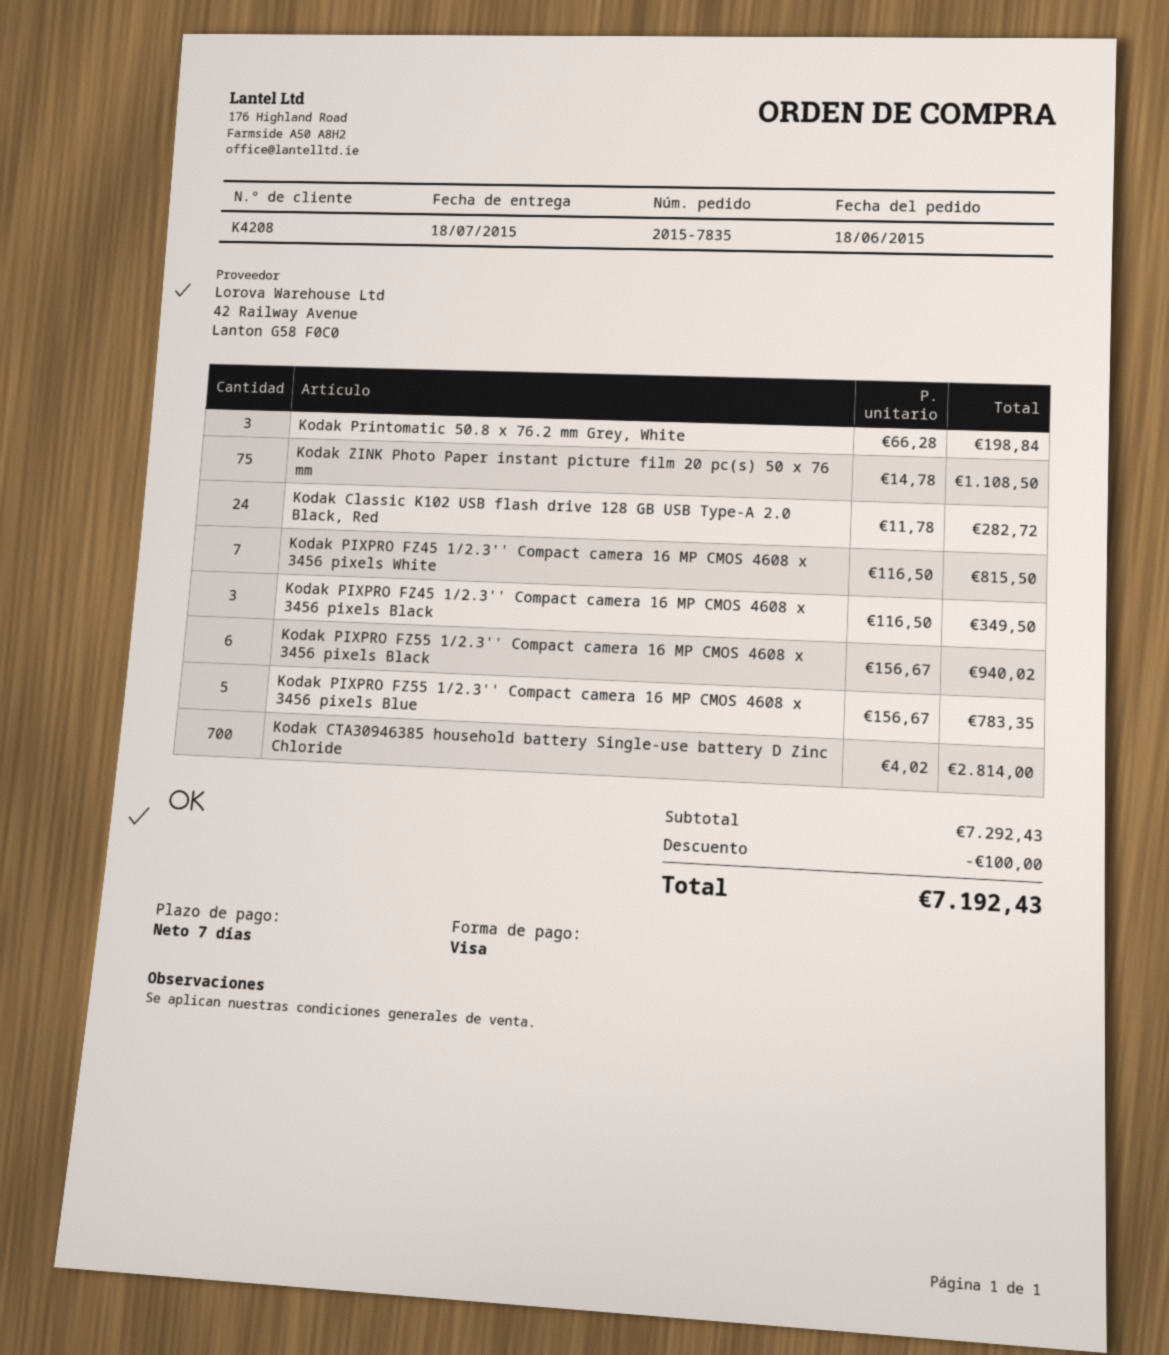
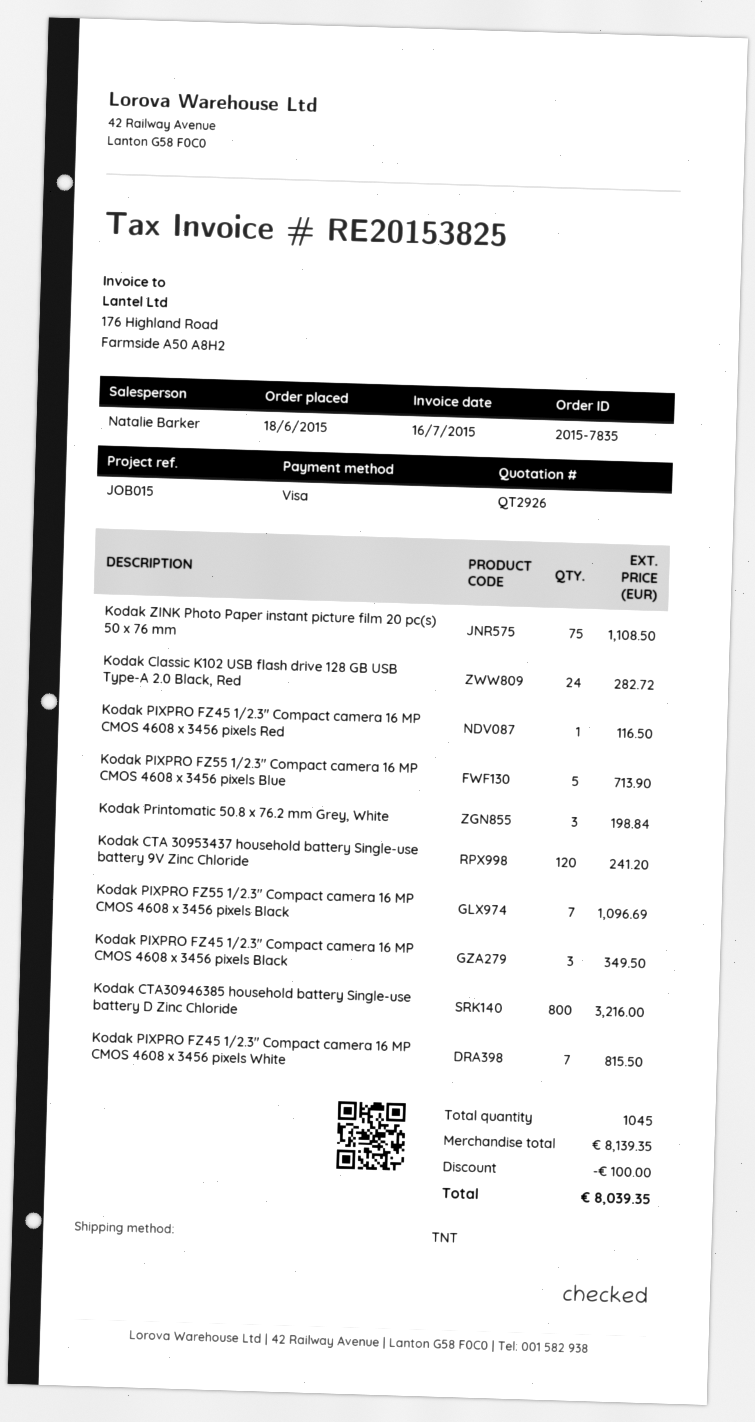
Kodak PIXPRO FZ55 1/2.3'' Compact camera 16 MP CMOS 4608 x 3456 pixels Black: 6 for 940.02 -> 7 for 1096.69
Kodak PIXPRO FZ55 1/2.3'' Compact camera 16 MP CMOS 4608 x 3456 pixels Blue: 5 for 783.35 -> 5 for 713.90
Kodak CTA30946385 household battery Single-use battery D Zinc Chloride: 700 for 2814.00 -> 800 for 3216.00
Kodak PIXPRO FZ45 1/2.3'' Compact camera 16 MP CMOS 4608 x 3456 pixels Red: none -> 1 for 116.50
Kodak CTA 30953437 household battery Single-use battery 9V Zinc Chloride: none -> 120 for 241.20
subtotal: 7292.43 -> 8139.35
total: 7192.43 -> 8039.35

